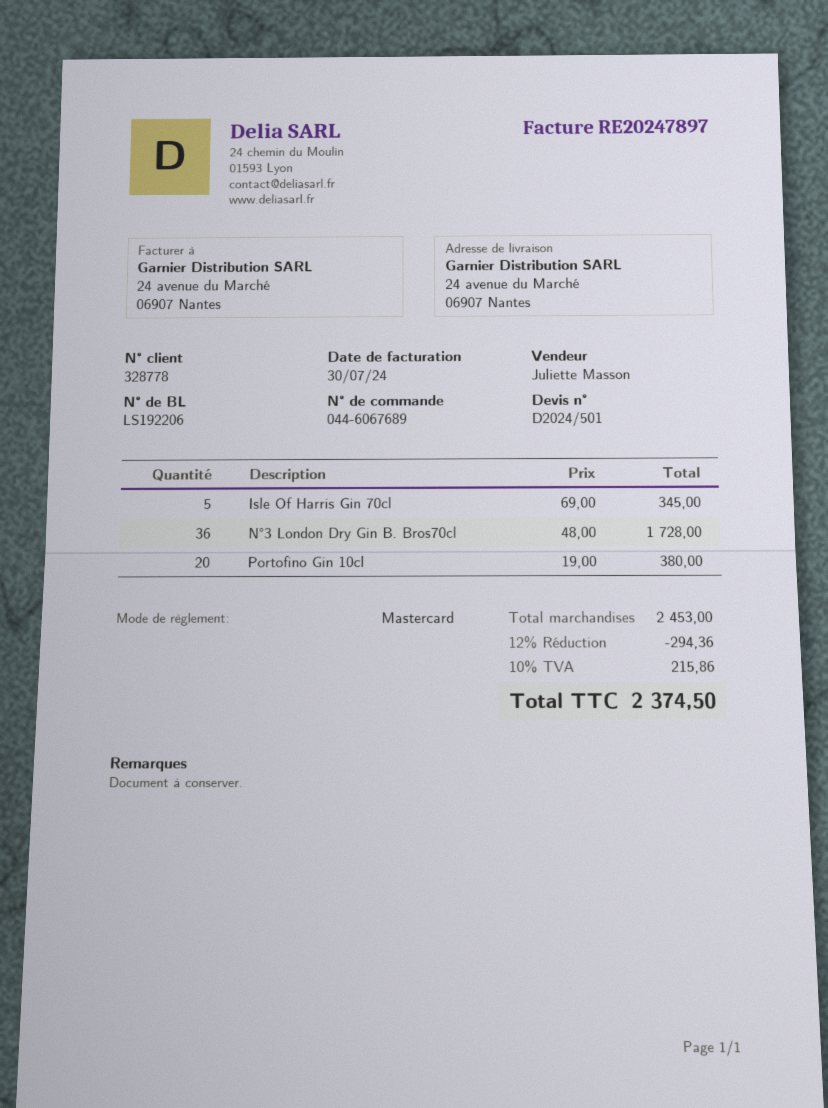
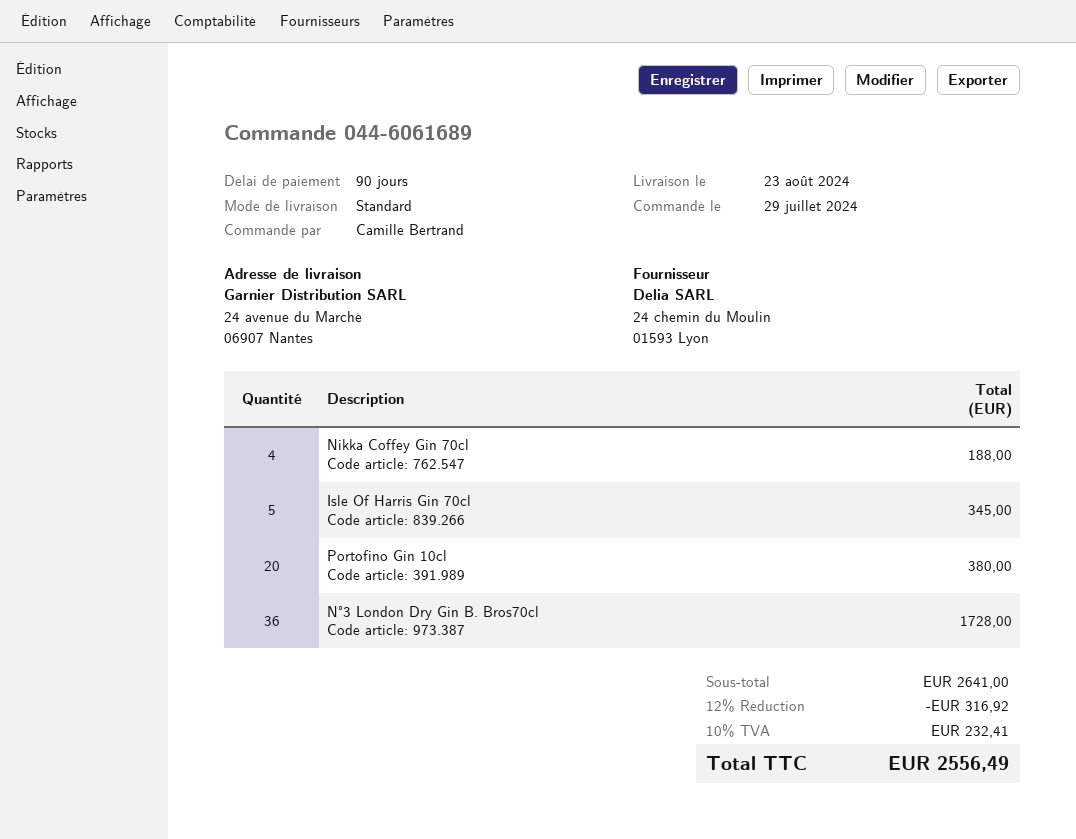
order number: 044-6067689 -> 044-6061689
Nikka Coffey Gin 70cl: none -> 4 for 188.00
subtotal: 2453.00 -> 2641.00
discount: 12% = 294.36 -> 12% = 316.92
tax: 10% = 215.86 -> 10% = 232.41
total: 2374.50 -> 2556.49

